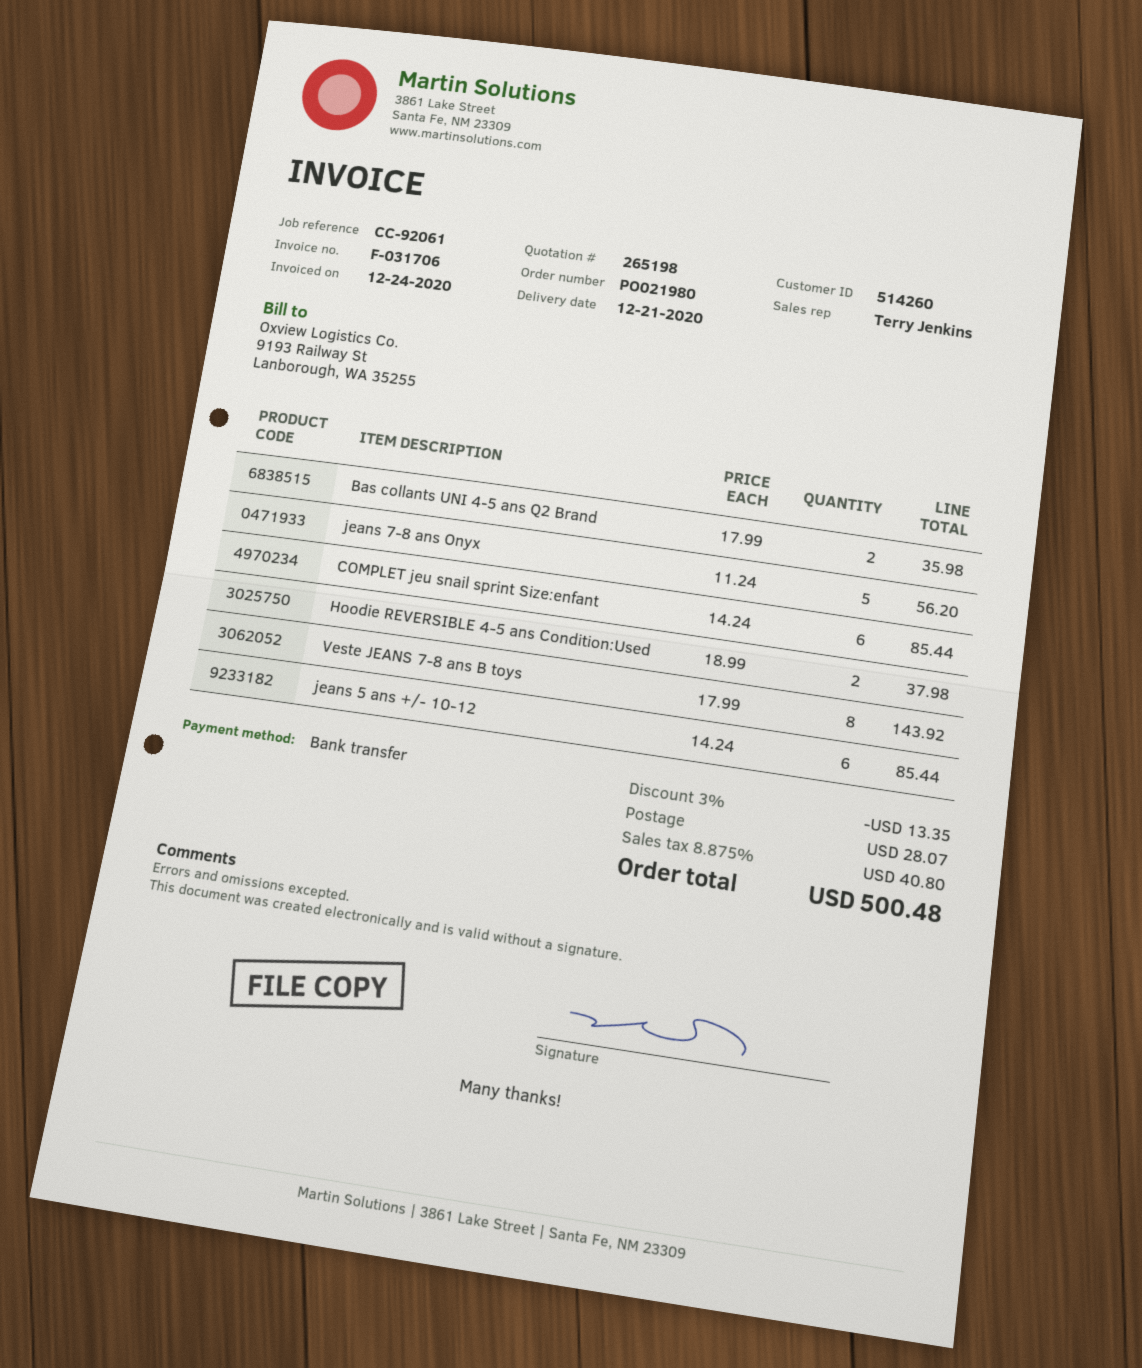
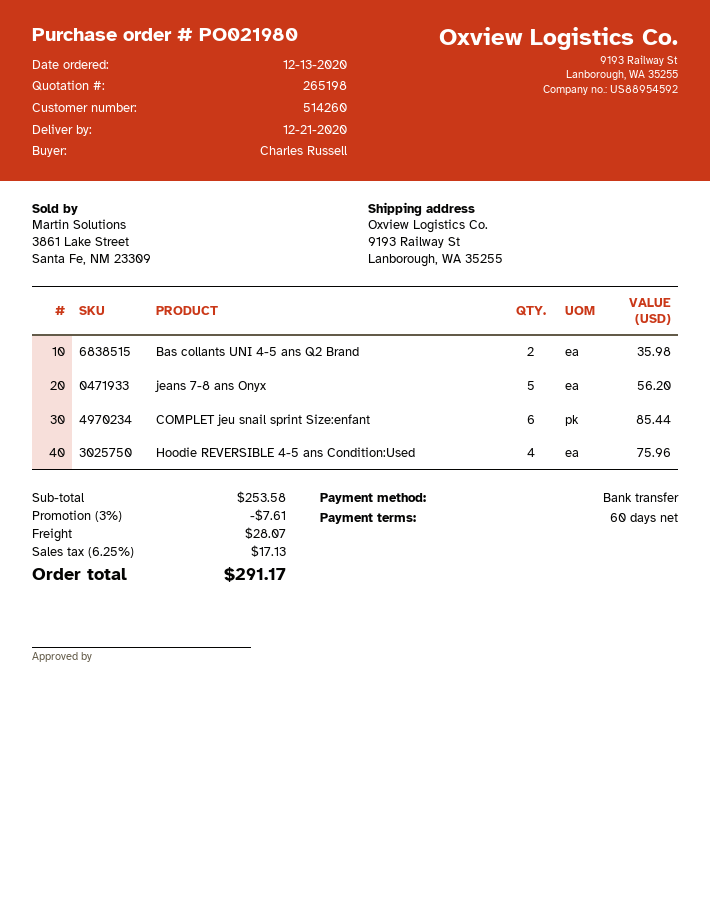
Hoodie REVERSIBLE 4-5 ans Condition:Used: 2 for 37.98 -> 4 for 75.96
Veste JEANS 7-8 ans B toys: 8 for 143.92 -> none
jeans 5 ans +/- 10-12: 6 for 85.44 -> none
discount: 3% = 13.35 -> 3% = 7.61
tax: 8.875% = 40.80 -> 6.25% = 17.13
total: 500.48 -> 291.17

